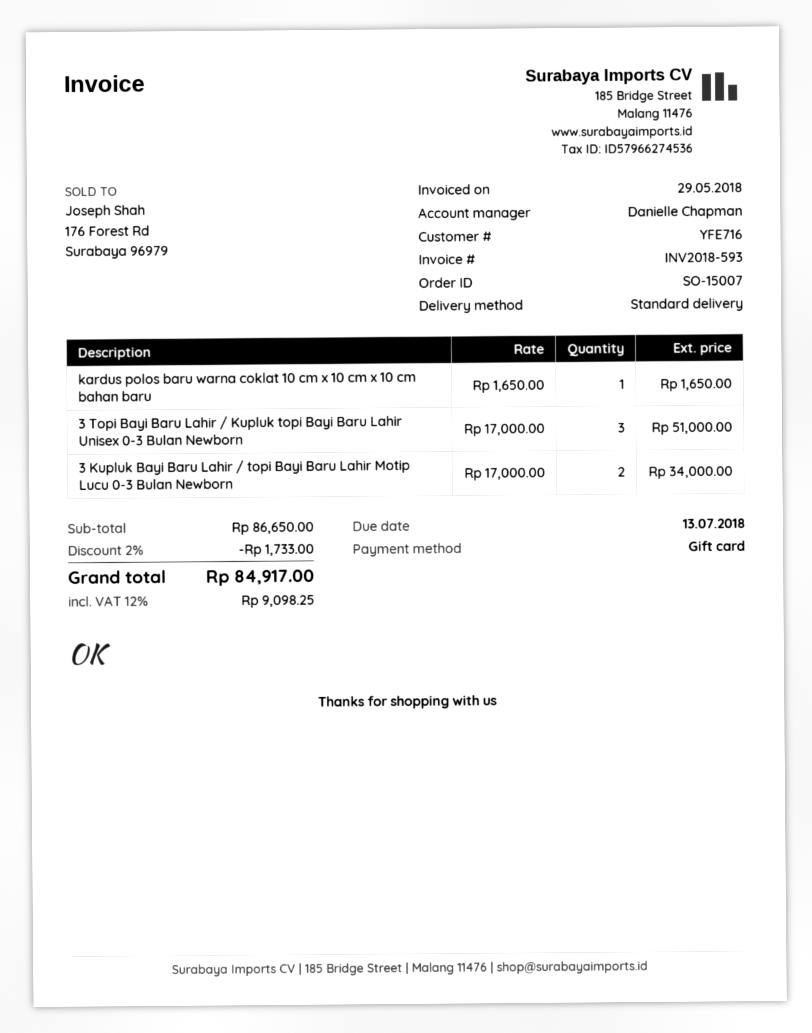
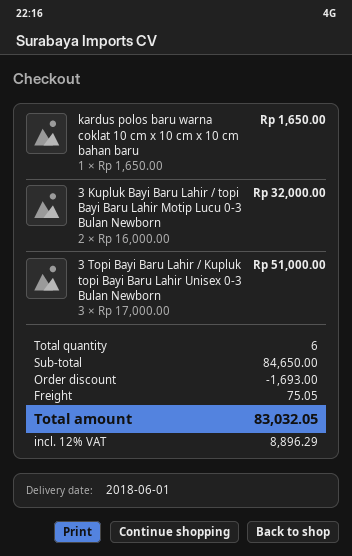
3 Kupluk Bayi Baru Lahir / topi Bayi Baru Lahir Motip Lucu 0-3 Bulan Newborn: 2 x 17000.00 = 34000.00 -> 2 x 16000.00 = 32000.00
subtotal: 86650.00 -> 84650.00
discount: 1733.00 -> 1693.00
shipping: none -> 75.05
tax: 12% = 9098.25 -> 12% = 8896.29
total: 84917.00 -> 83032.05

